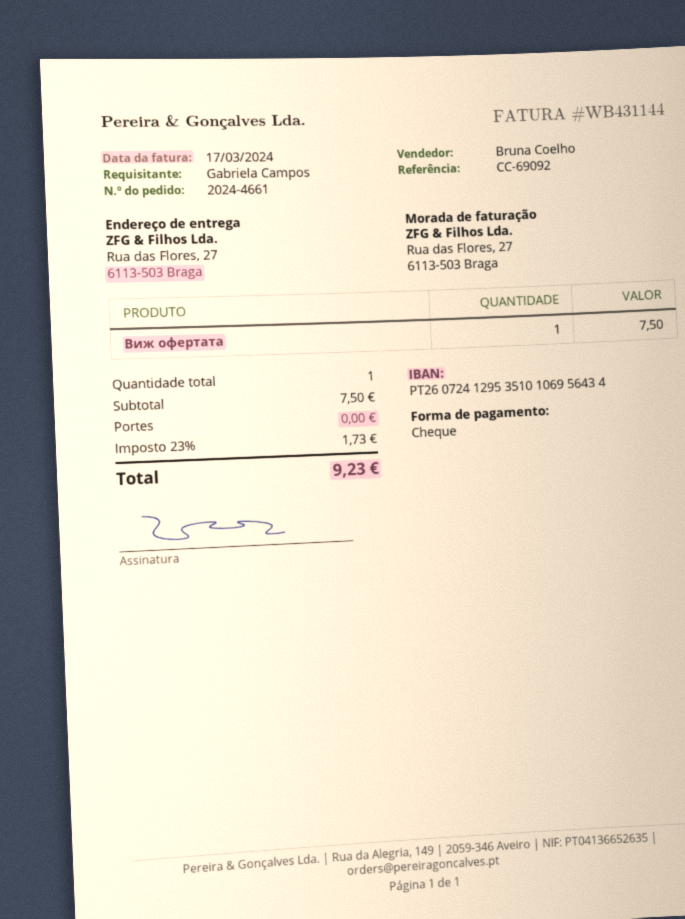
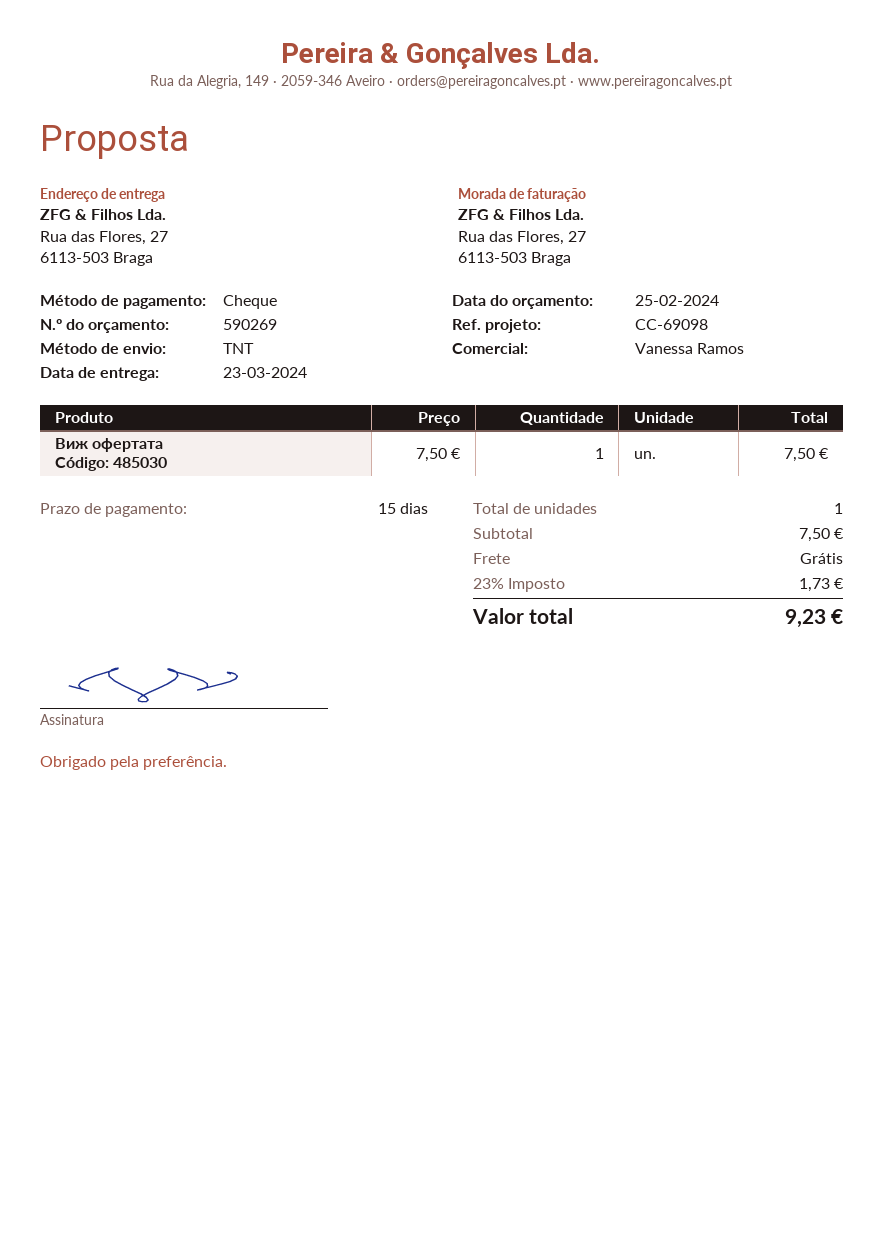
reference: CC-69092 -> CC-69098
sales rep: Bruna Coelho -> Vanessa Ramos

